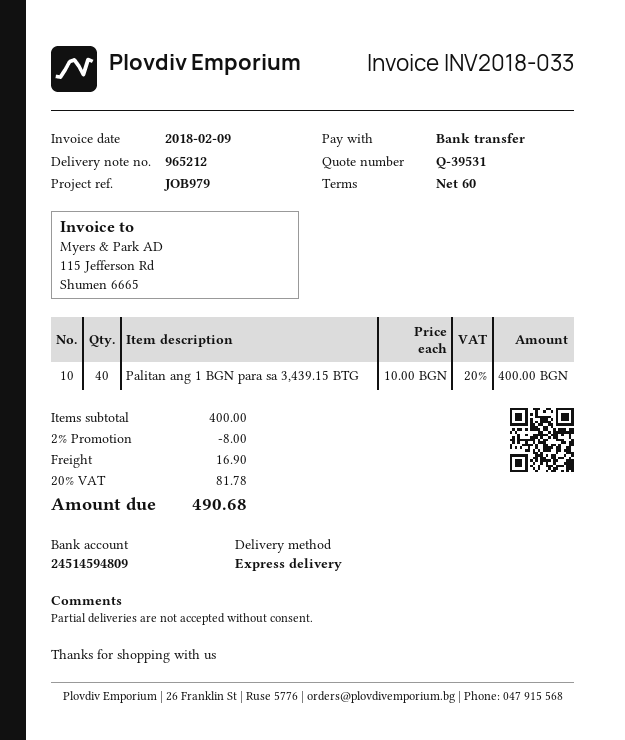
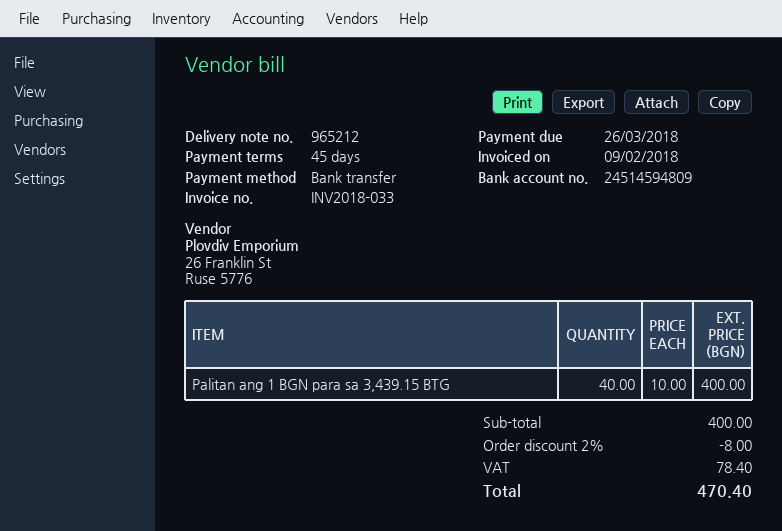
payment terms: 60 days -> 45 days
shipping: 16.90 -> none
tax: 81.78 -> 78.40
total: 490.68 -> 470.40

